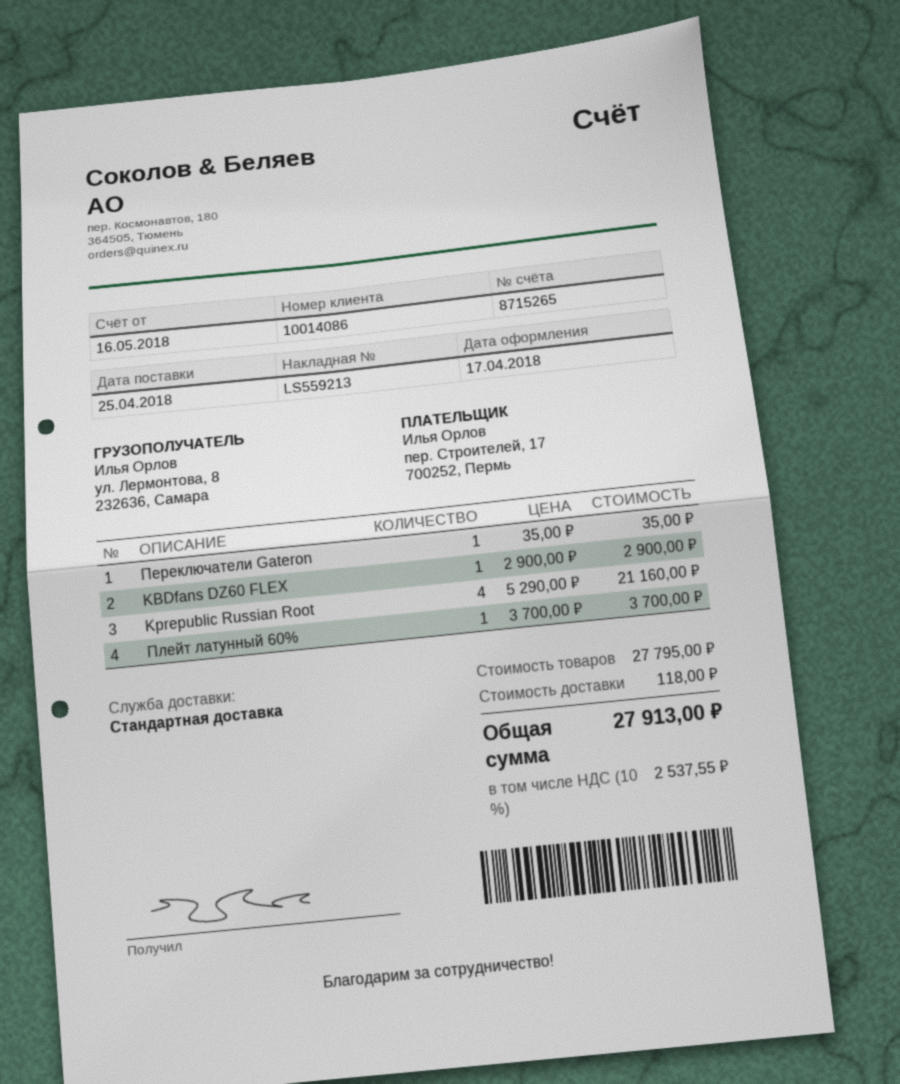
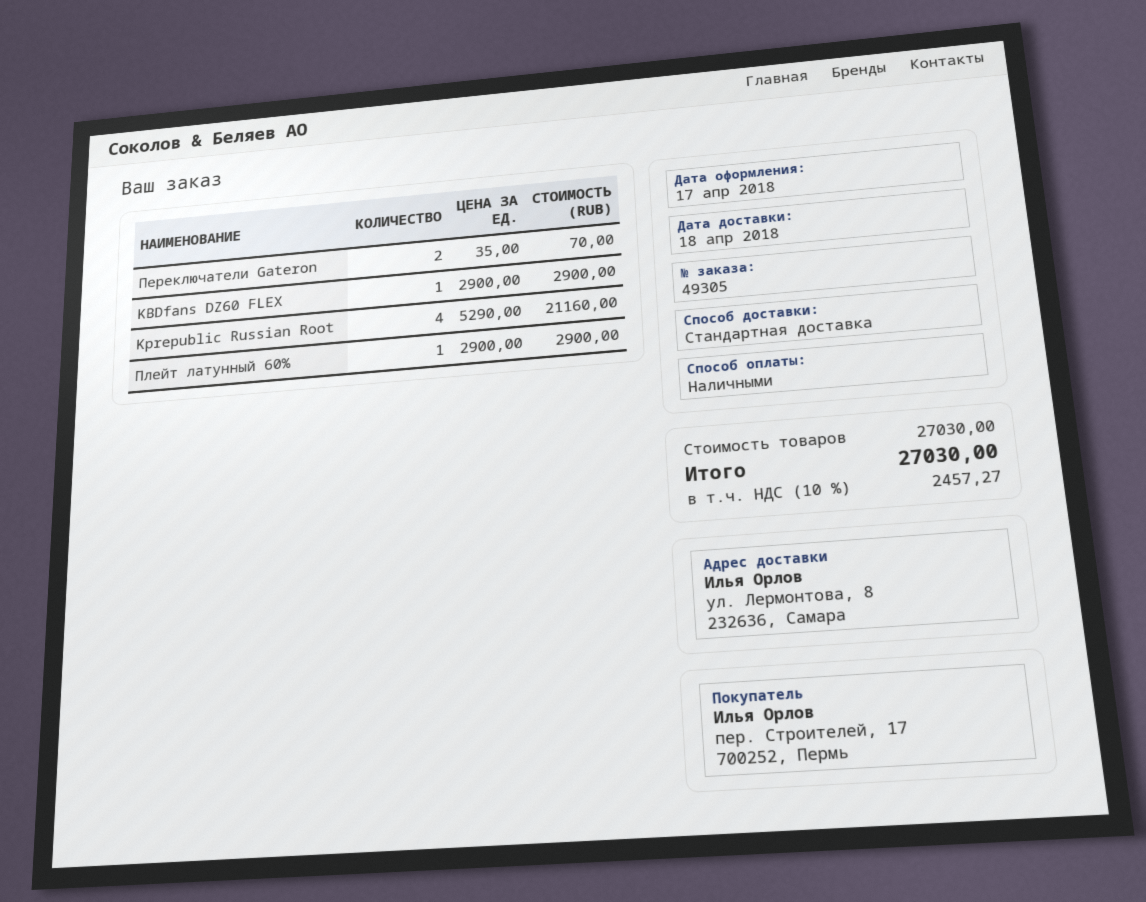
delivery date: 2018-04-25 -> 2018-04-18
Переключатели Gateron: 1 x 35.00 = 35.00 -> 2 x 35.00 = 70.00
Плейт латунный 60%: 1 x 3700.00 = 3700.00 -> 1 x 2900.00 = 2900.00
subtotal: 27795.00 -> 27030.00
shipping: 118.00 -> none
tax: 10% = 2537.55 -> 10% = 2457.27
total: 27913.00 -> 27030.00

